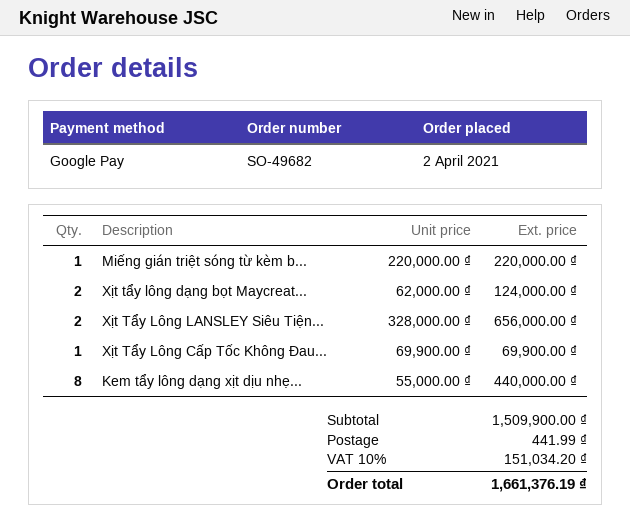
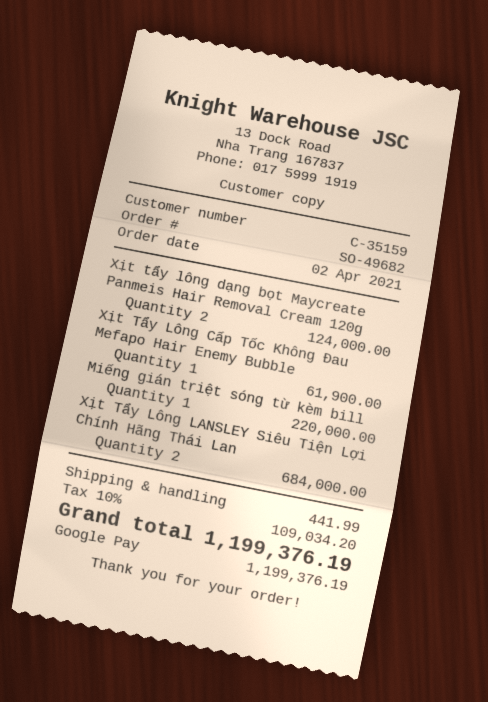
Xịt Tẩy Lông LANSLEY Siêu Tiện...: 2 for 656000.00 -> 2 for 684000.00
Xịt Tẩy Lông Cấp Tốc Không Đau...: 1 for 69900.00 -> 1 for 61900.00
Kem tẩy lông dạng xịt dịu nhẹ...: 8 for 440000.00 -> none
tax: 10% = 151034.20 -> 10% = 109034.20
total: 1661376.19 -> 1199376.19

